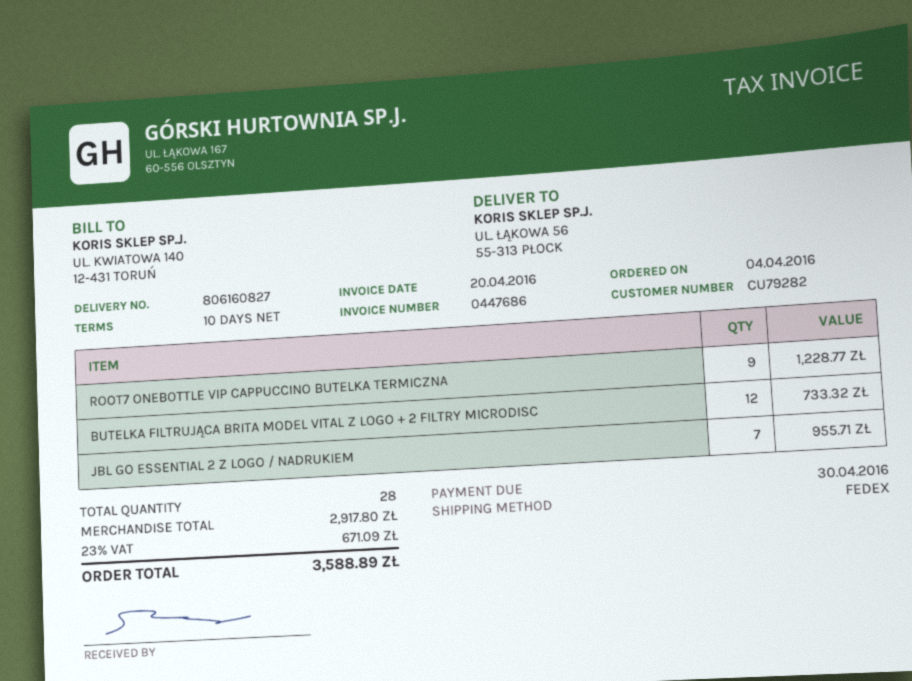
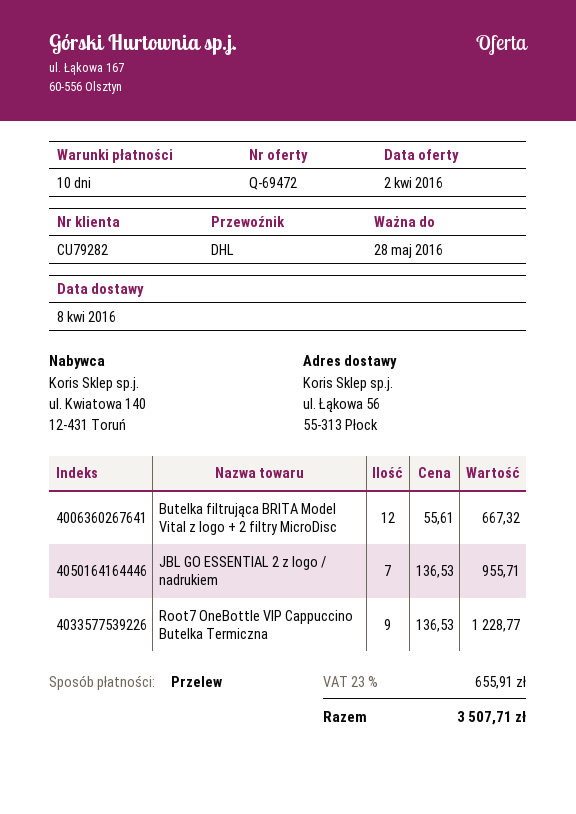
shipping method: FedEx -> DHL
BUTELKA FILTRUJĄCA BRITA MODEL VITAL Z LOGO + 2 FILTRY MICRODISC: 12 for 733.32 -> 12 for 667.32
tax: 23% = 671.09 -> 23% = 655.91
total: 3588.89 -> 3507.71

